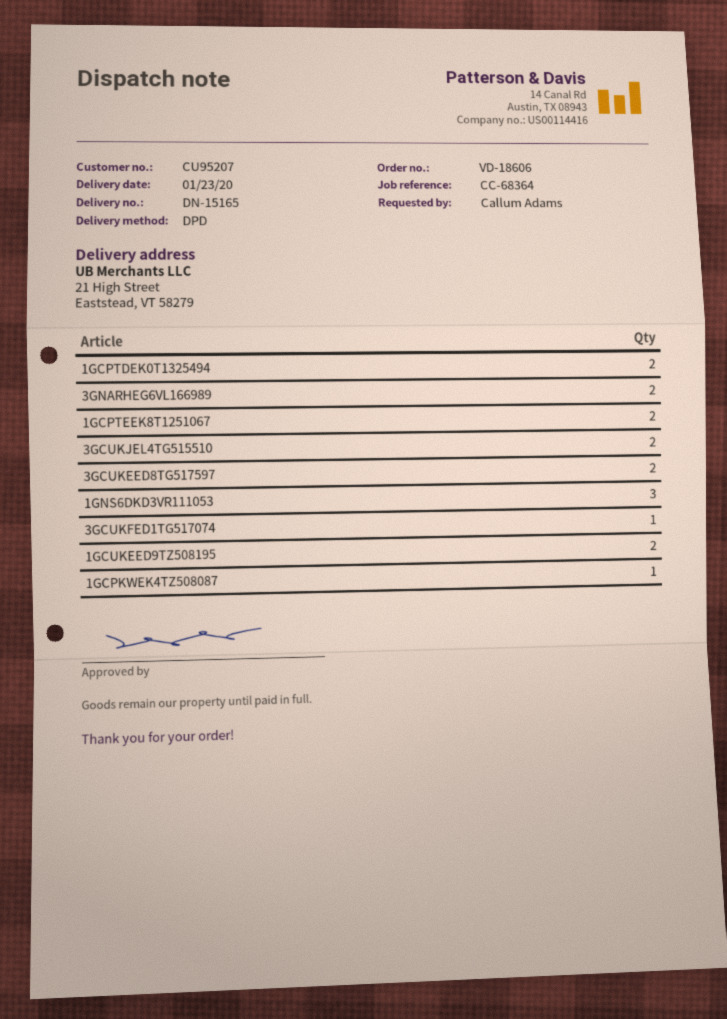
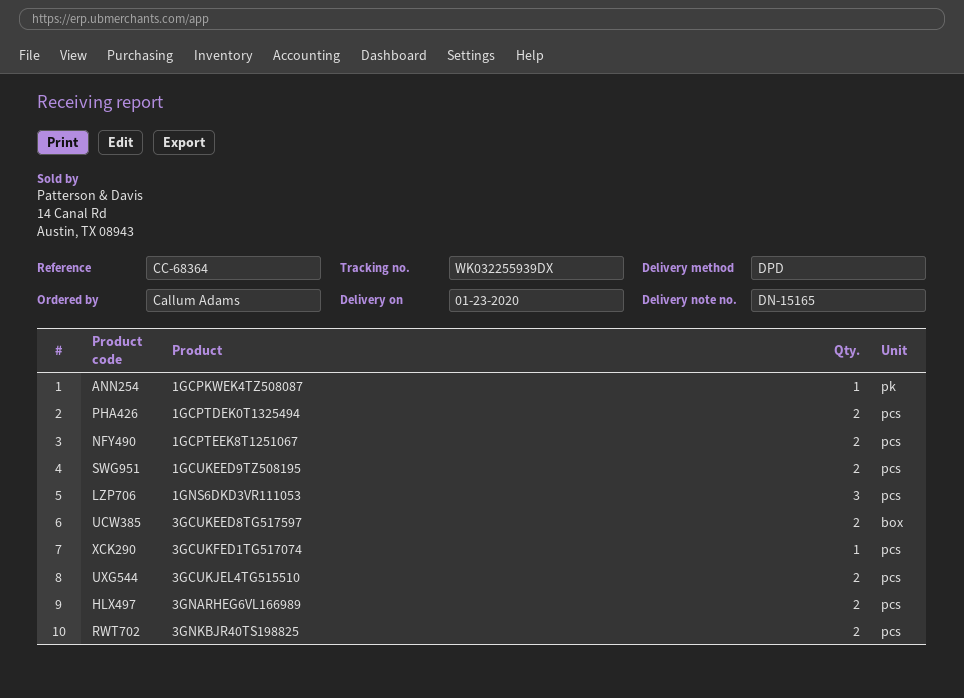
3GNKBJR40TS198825: none -> 2

